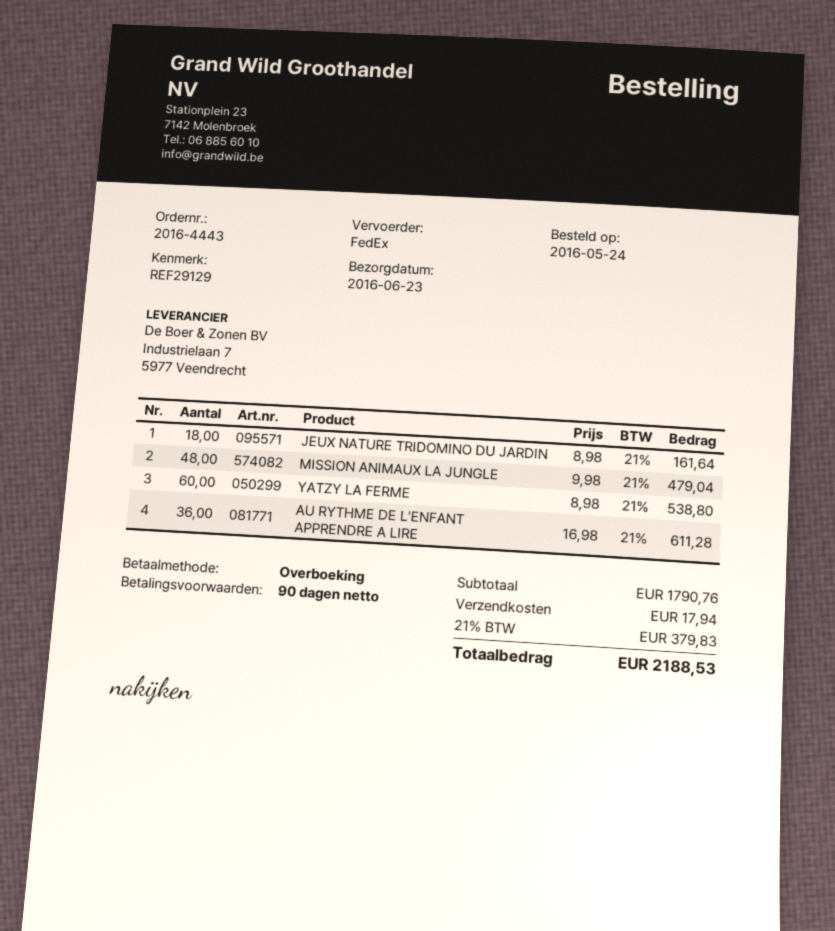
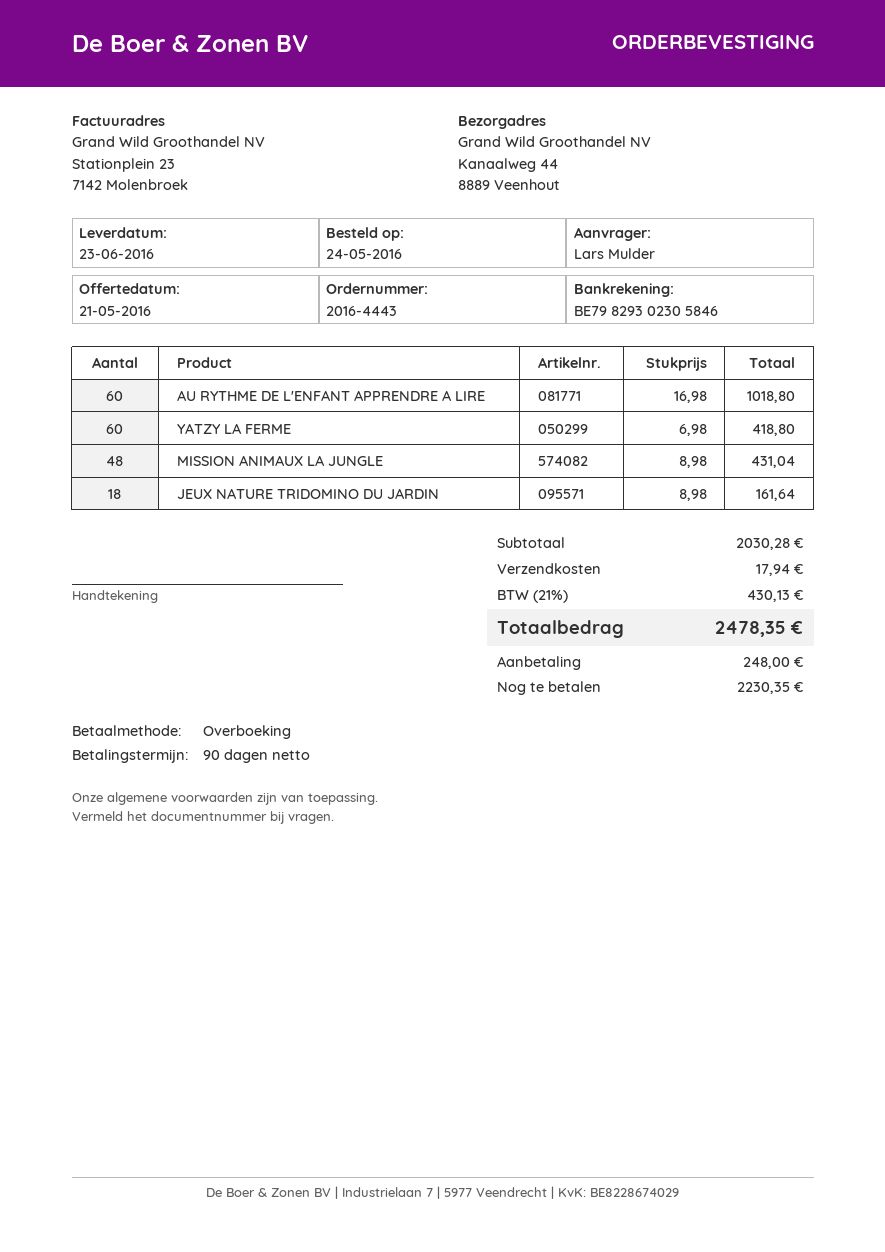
MISSION ANIMAUX LA JUNGLE: 48 x 9.98 = 479.04 -> 48 x 8.98 = 431.04
YATZY LA FERME: 60 x 8.98 = 538.80 -> 60 x 6.98 = 418.80
AU RYTHME DE L'ENFANT APPRENDRE A LIRE: 36 x 16.98 = 611.28 -> 60 x 16.98 = 1018.80
subtotal: 1790.76 -> 2030.28
tax: 21% = 379.83 -> 21% = 430.13
total: 2188.53 -> 2478.35

